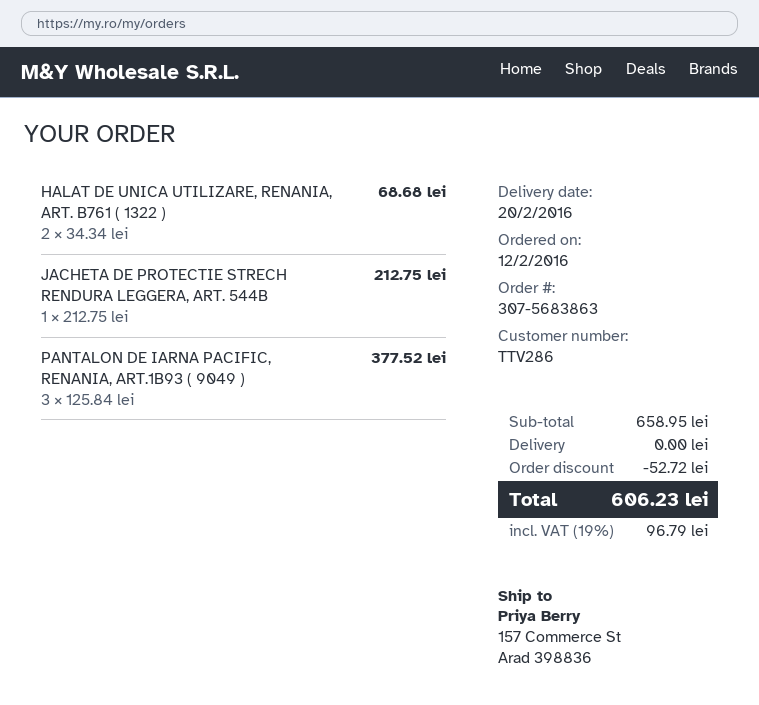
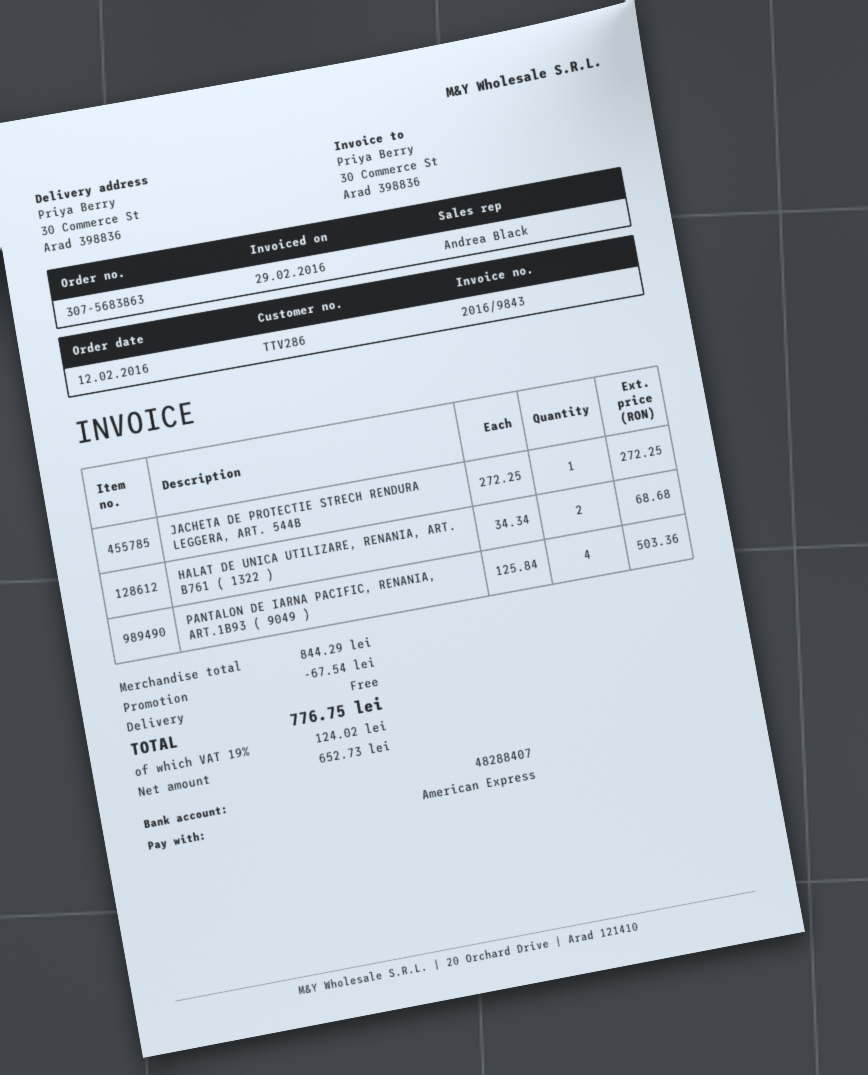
ship to: 157 Commerce St, Arad 398836 -> 30 Commerce St, Arad 398836
JACHETA DE PROTECTIE STRECH RENDURA LEGGERA, ART. 544B: 1 x 212.75 = 212.75 -> 1 x 272.25 = 272.25
PANTALON DE IARNA PACIFIC, RENANIA, ART.1B93 ( 9049 ): 3 x 125.84 = 377.52 -> 4 x 125.84 = 503.36
subtotal: 658.95 -> 844.29
discount: 52.72 -> 67.54
tax: 19% = 96.79 -> 19% = 124.02
total: 606.23 -> 776.75

